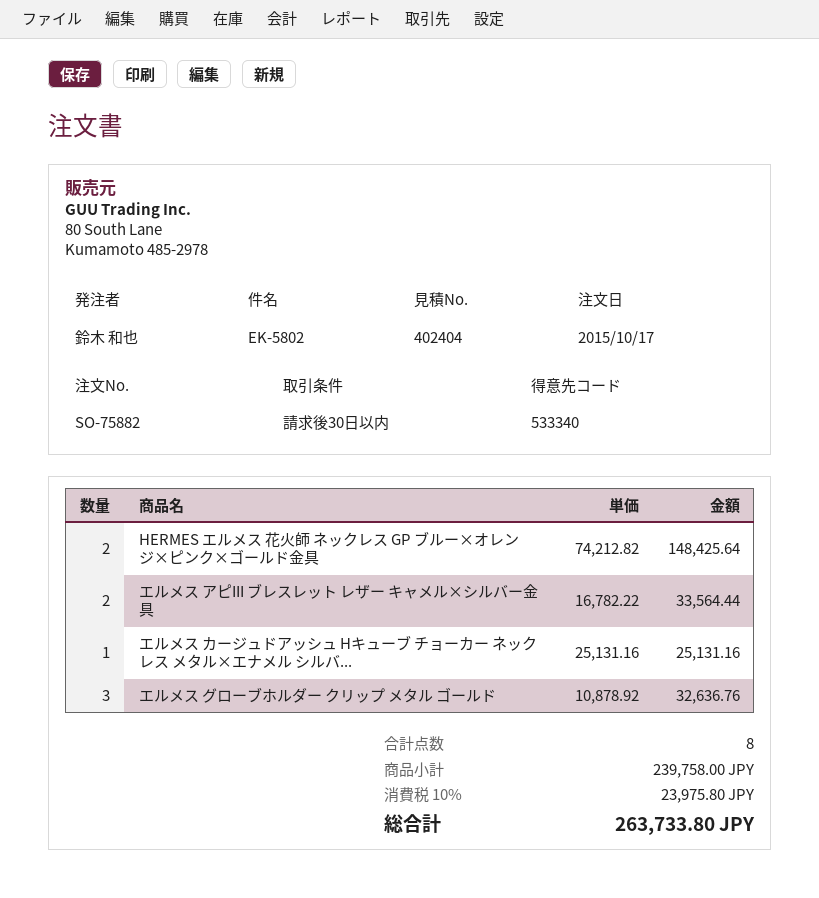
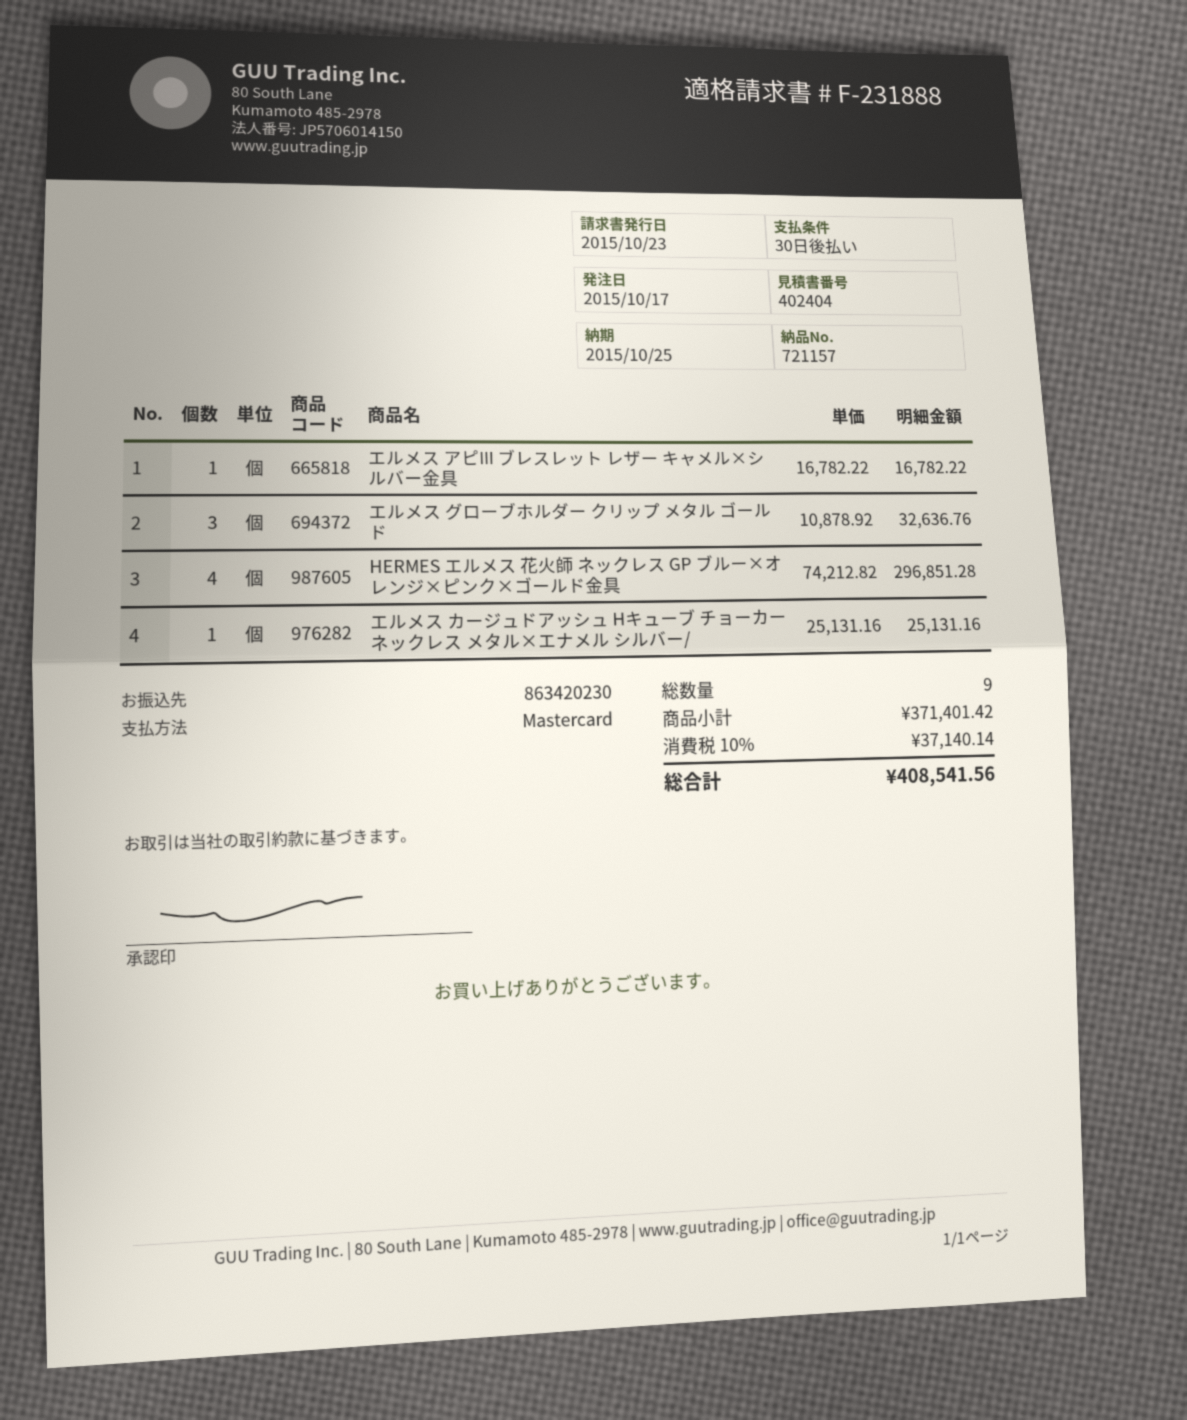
HERMES エルメス 花火師 ネックレス GP ブルー×オレンジ×ピンク×ゴールド金具: 2 x 74212.82 = 148425.64 -> 4 x 74212.82 = 296851.28
エルメス アピIII ブレスレット レザー キャメル×シルバー金具: 2 x 16782.22 = 33564.44 -> 1 x 16782.22 = 16782.22
total quantity: 8 -> 9
subtotal: 239758.00 -> 371401.42
tax: 10% = 23975.80 -> 10% = 37140.14
total: 263733.80 -> 408541.56

